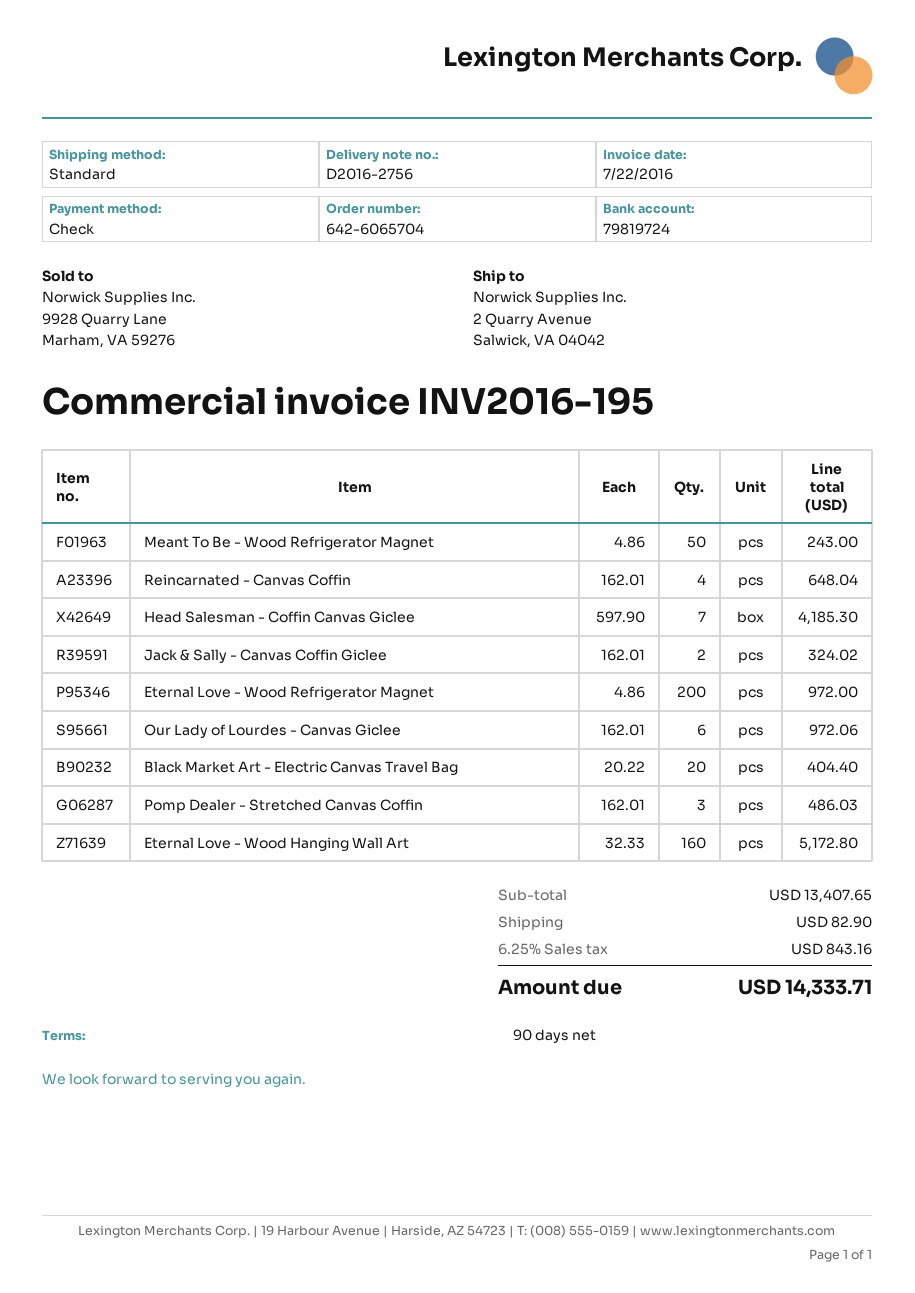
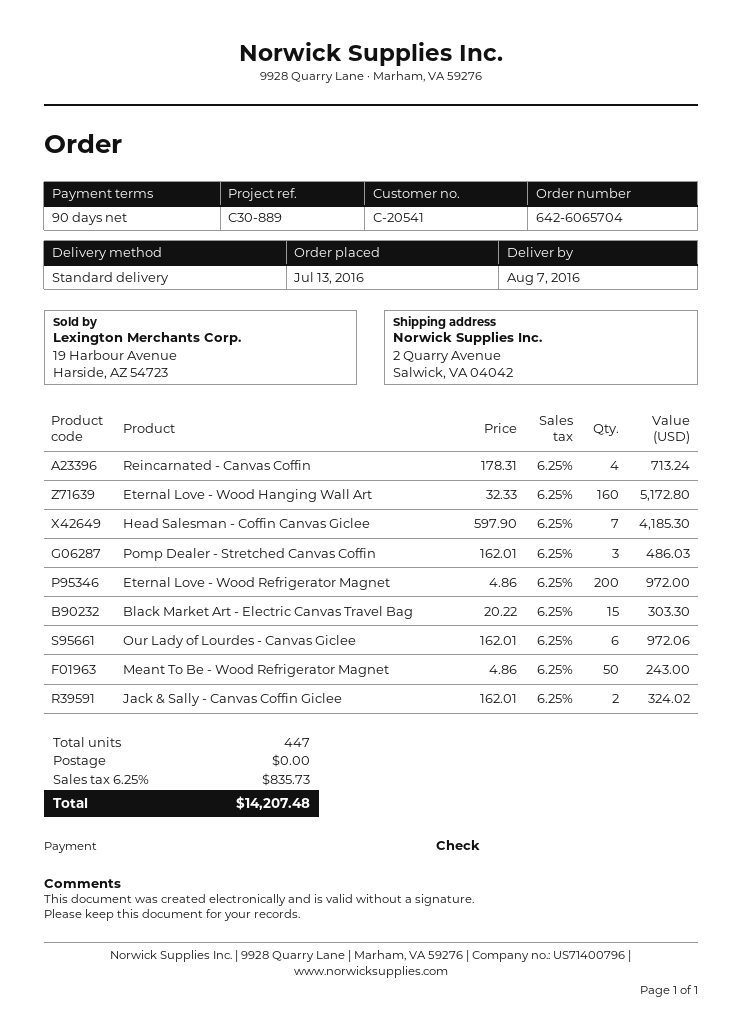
Reincarnated - Canvas Coffin: 4 x 162.01 = 648.04 -> 4 x 178.31 = 713.24
Black Market Art - Electric Canvas Travel Bag: 20 x 20.22 = 404.40 -> 15 x 20.22 = 303.30
shipping: 82.90 -> 0.00
tax: 6.25% = 843.16 -> 6.25% = 835.73
total: 14333.71 -> 14207.48

